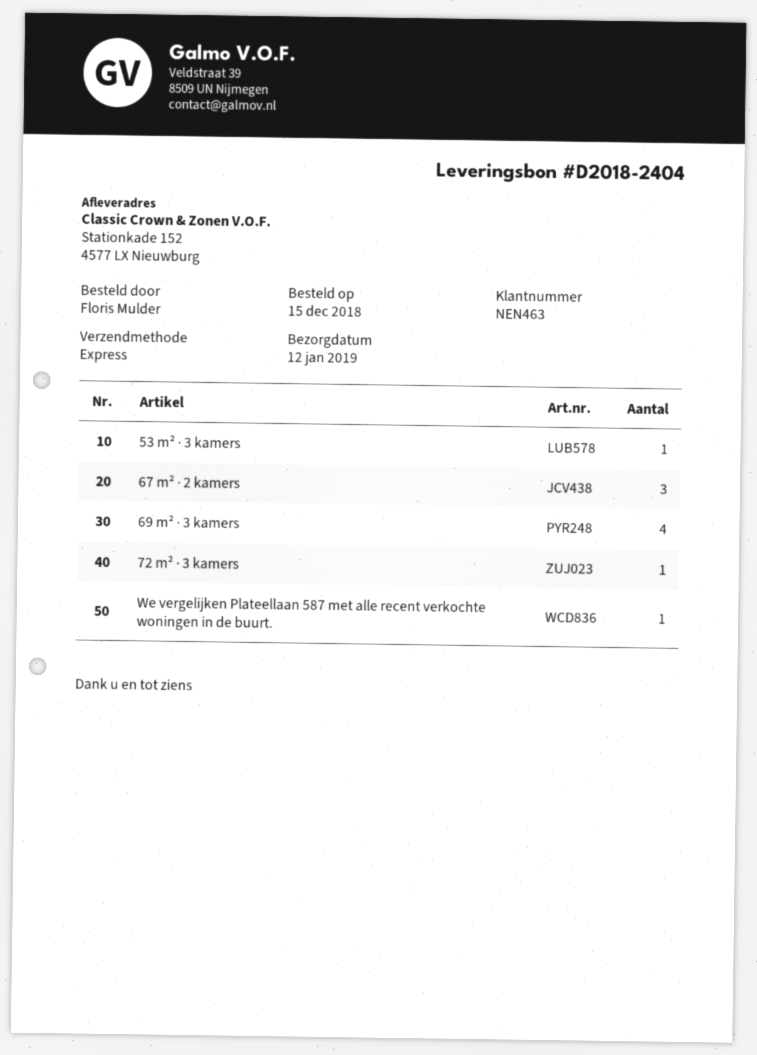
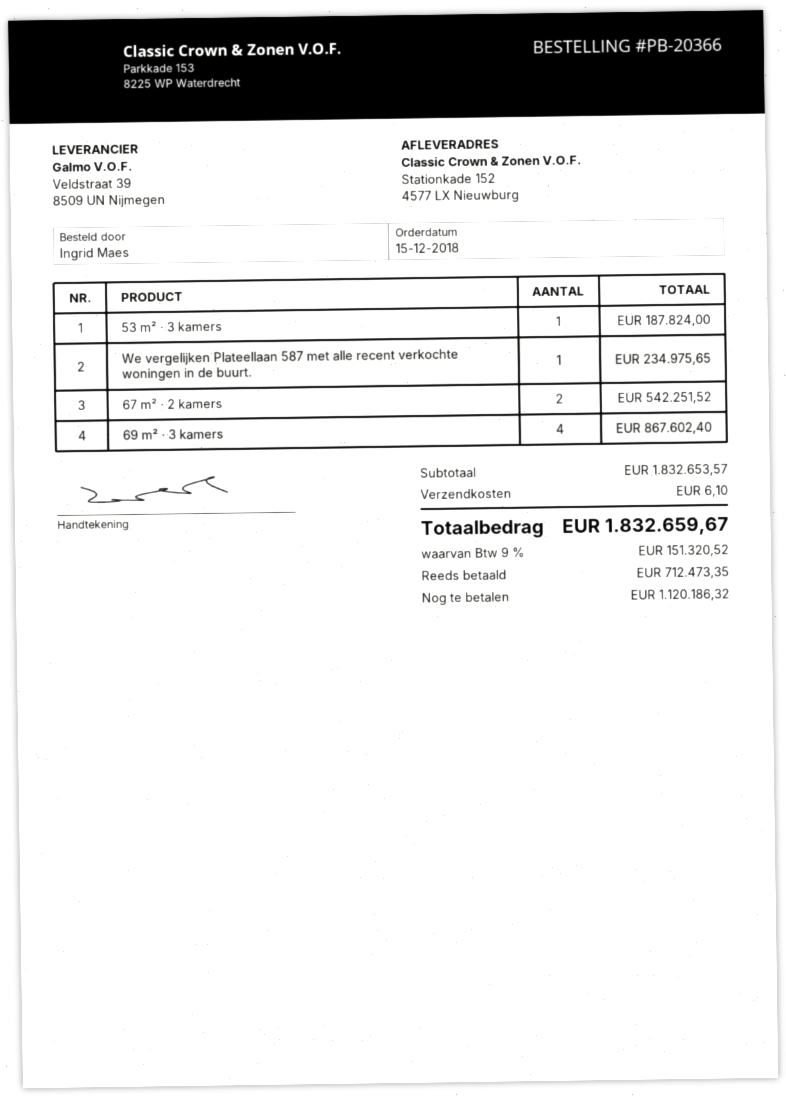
ordered by: Floris Mulder -> Ingrid Maes
67 m² · 2 kamers: 3 -> 2
72 m² · 3 kamers: 1 -> none

